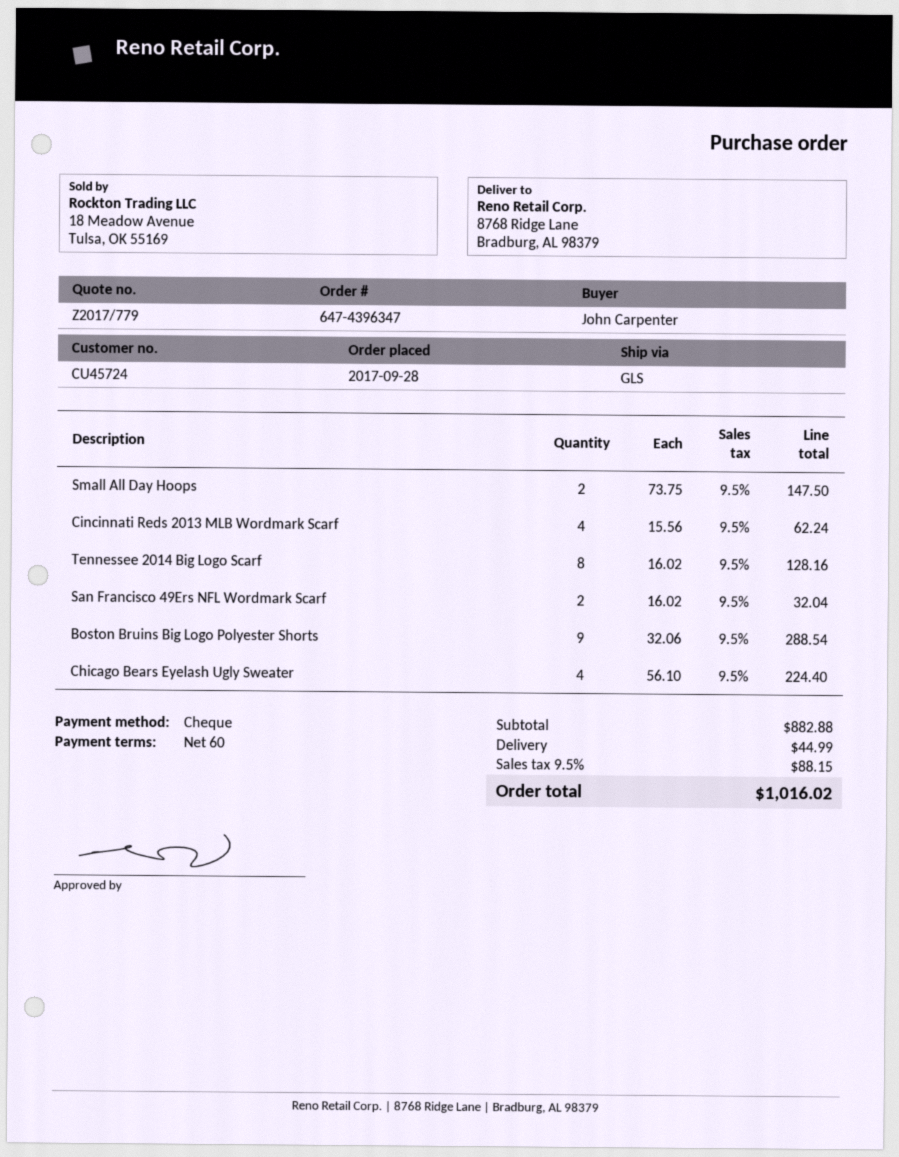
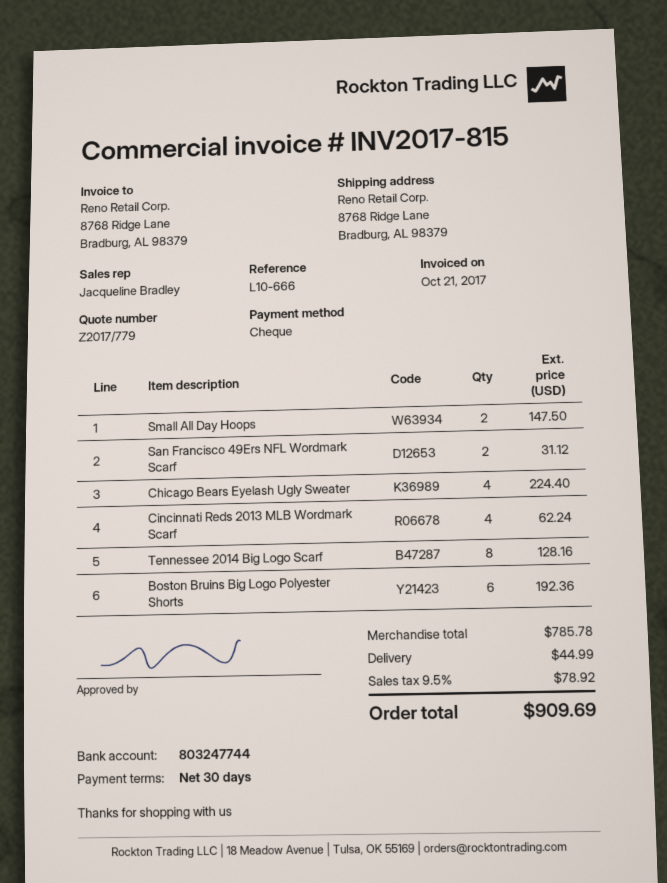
payment terms: 60 days -> 30 days
San Francisco 49Ers NFL Wordmark Scarf: 2 for 32.04 -> 2 for 31.12
Boston Bruins Big Logo Polyester Shorts: 9 for 288.54 -> 6 for 192.36
subtotal: 882.88 -> 785.78
tax: 9.5% = 88.15 -> 9.5% = 78.92
total: 1016.02 -> 909.69

